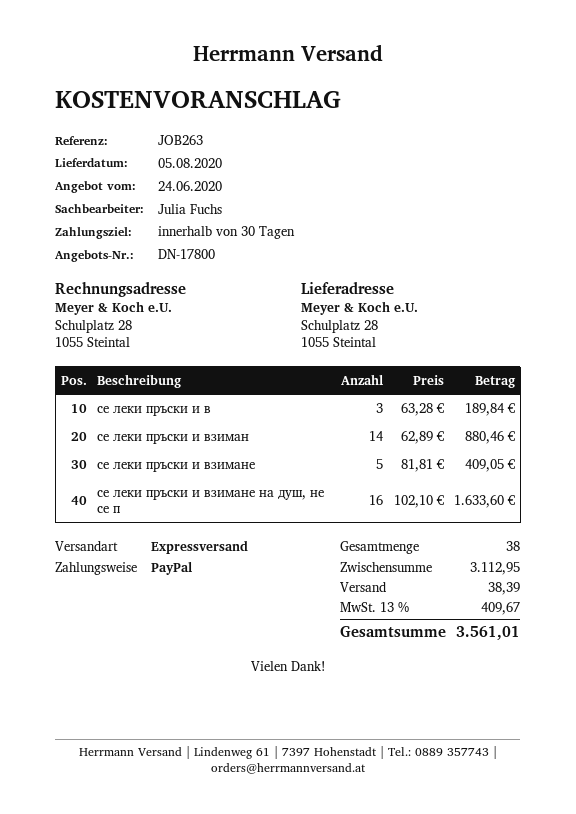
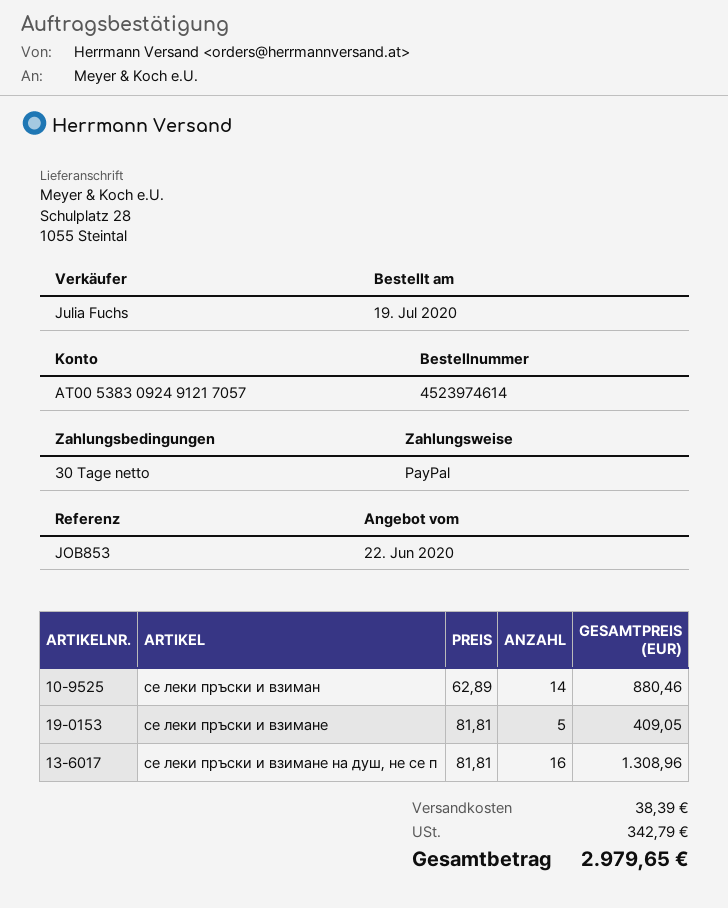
quote date: 2020-06-24 -> 2020-06-22
reference: JOB263 -> JOB853
се леки пръски и в: 3 x 63.28 = 189.84 -> none
се леки пръски и взимане на душ, не се п: 16 x 102.10 = 1633.60 -> 16 x 81.81 = 1308.96
tax: 409.67 -> 342.79
total: 3561.01 -> 2979.65

